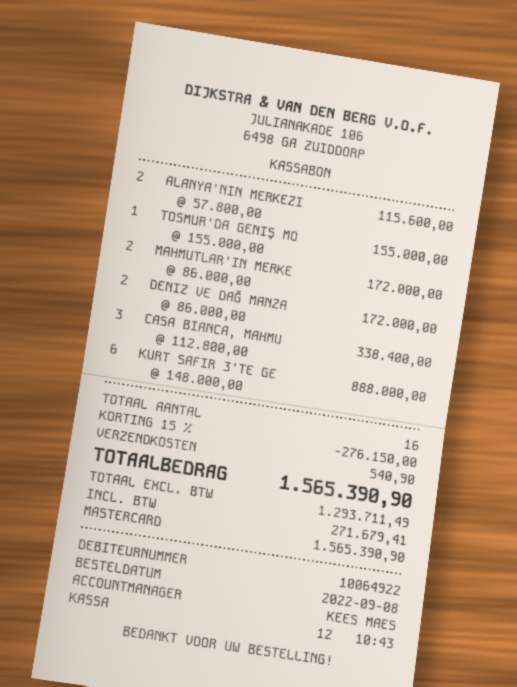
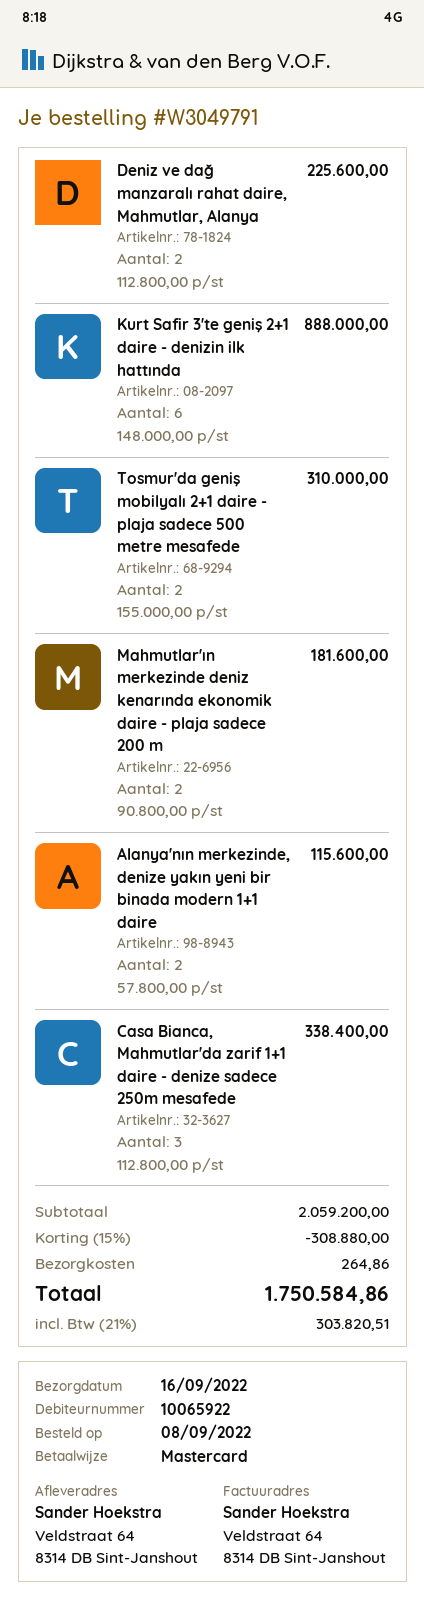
customer number: 10064922 -> 10065922
TOSMUR'DA GENIŞ MO: 1 x 155000.00 = 155000.00 -> 2 x 155000.00 = 310000.00
MAHMUTLAR'IN MERKE: 2 x 86000.00 = 172000.00 -> 2 x 90800.00 = 181600.00
DENIZ VE DAĞ MANZA: 2 x 86000.00 = 172000.00 -> 2 x 112800.00 = 225600.00
discount: 15% = 276150.00 -> 15% = 308880.00
shipping: 540.90 -> 264.86
tax: 271679.41 -> 303820.51
total: 1565390.90 -> 1750584.86

